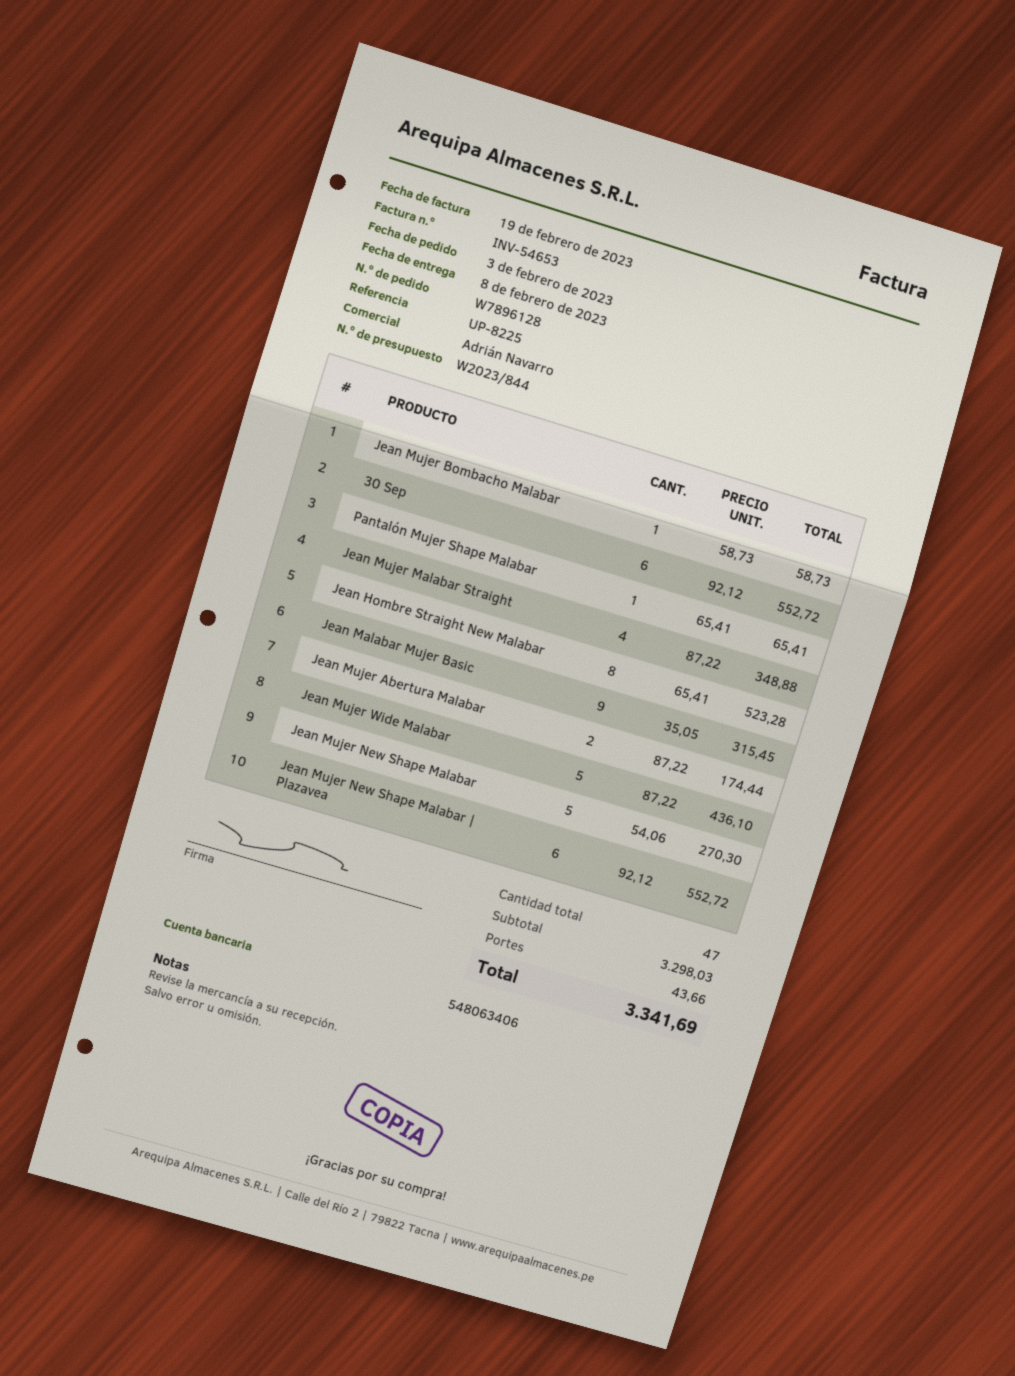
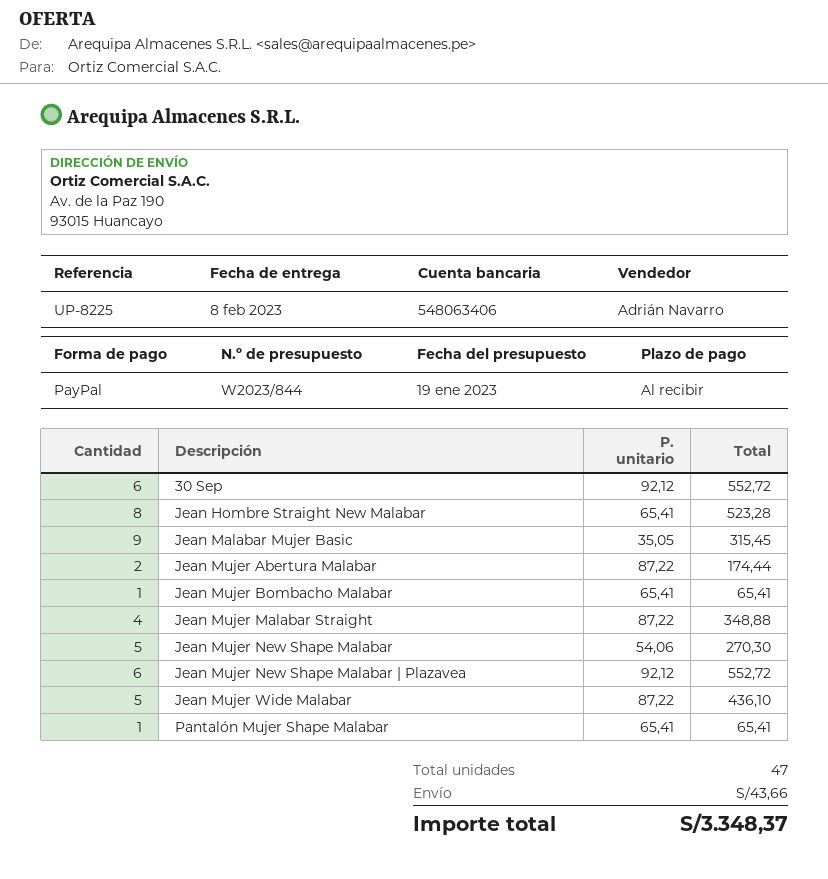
Jean Mujer Bombacho Malabar: 1 x 58.73 = 58.73 -> 1 x 65.41 = 65.41
total: 3341.69 -> 3348.37

